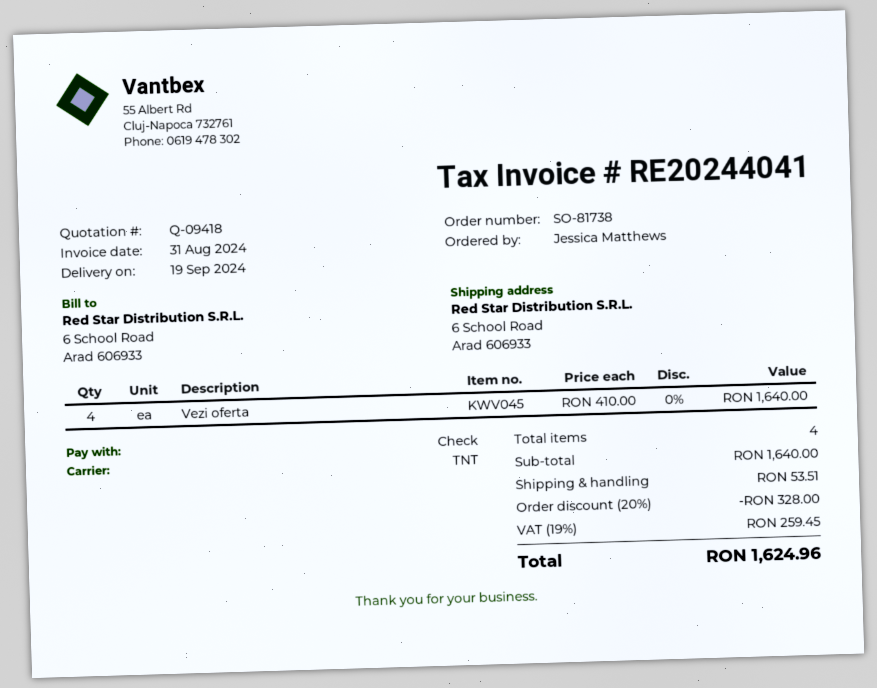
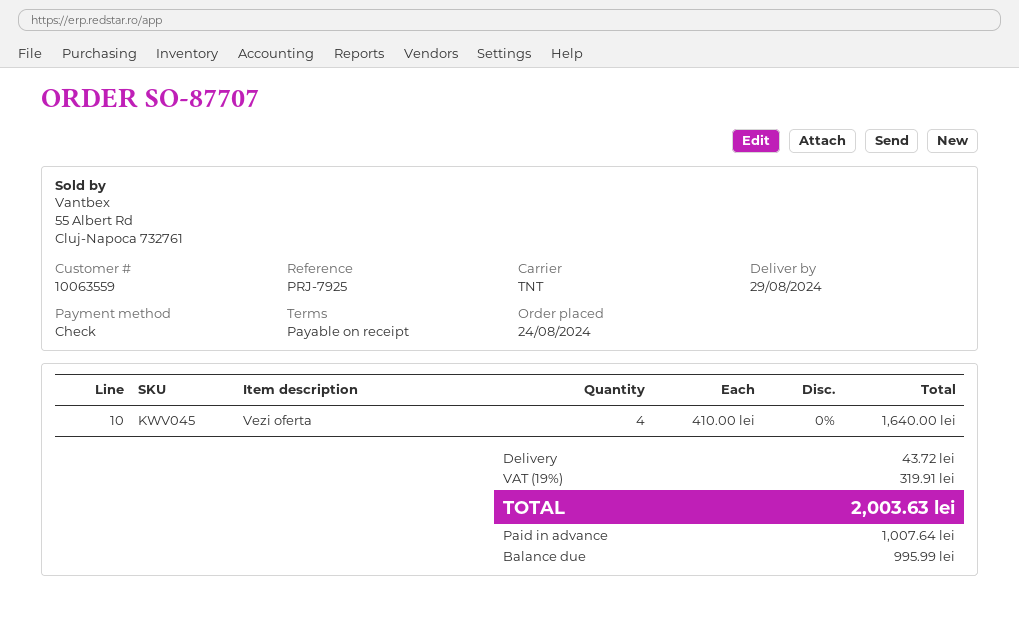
order number: SO-81738 -> SO-87707
delivery date: 2024-09-19 -> 2024-08-29
discount: 20% = 328.00 -> none
shipping: 53.51 -> 43.72
tax: 19% = 259.45 -> 19% = 319.91
total: 1624.96 -> 2003.63

